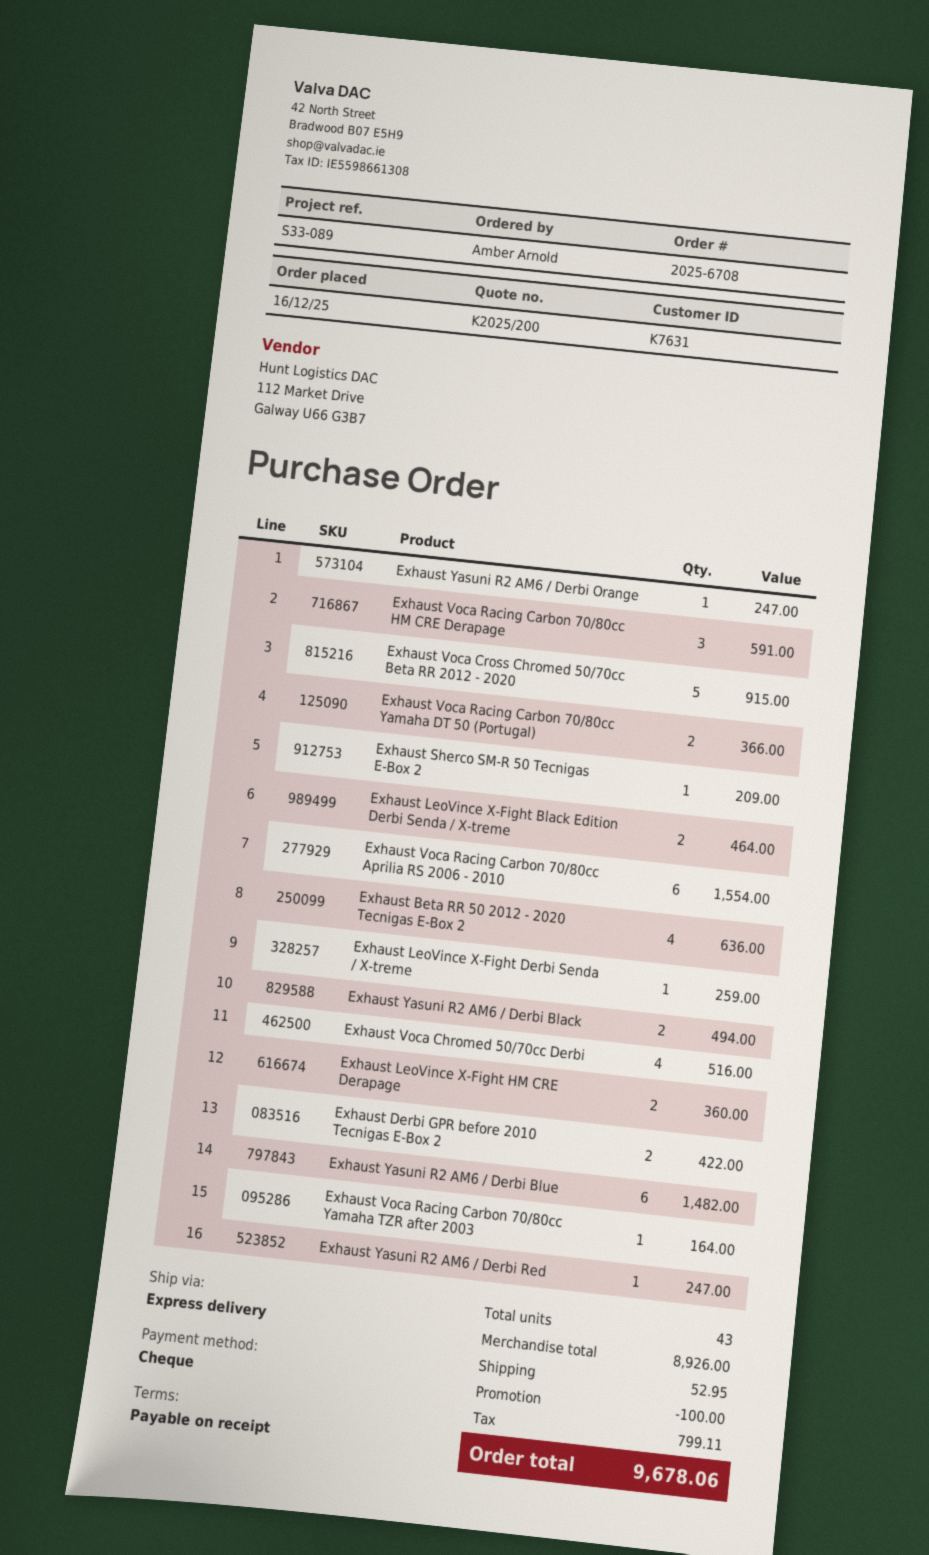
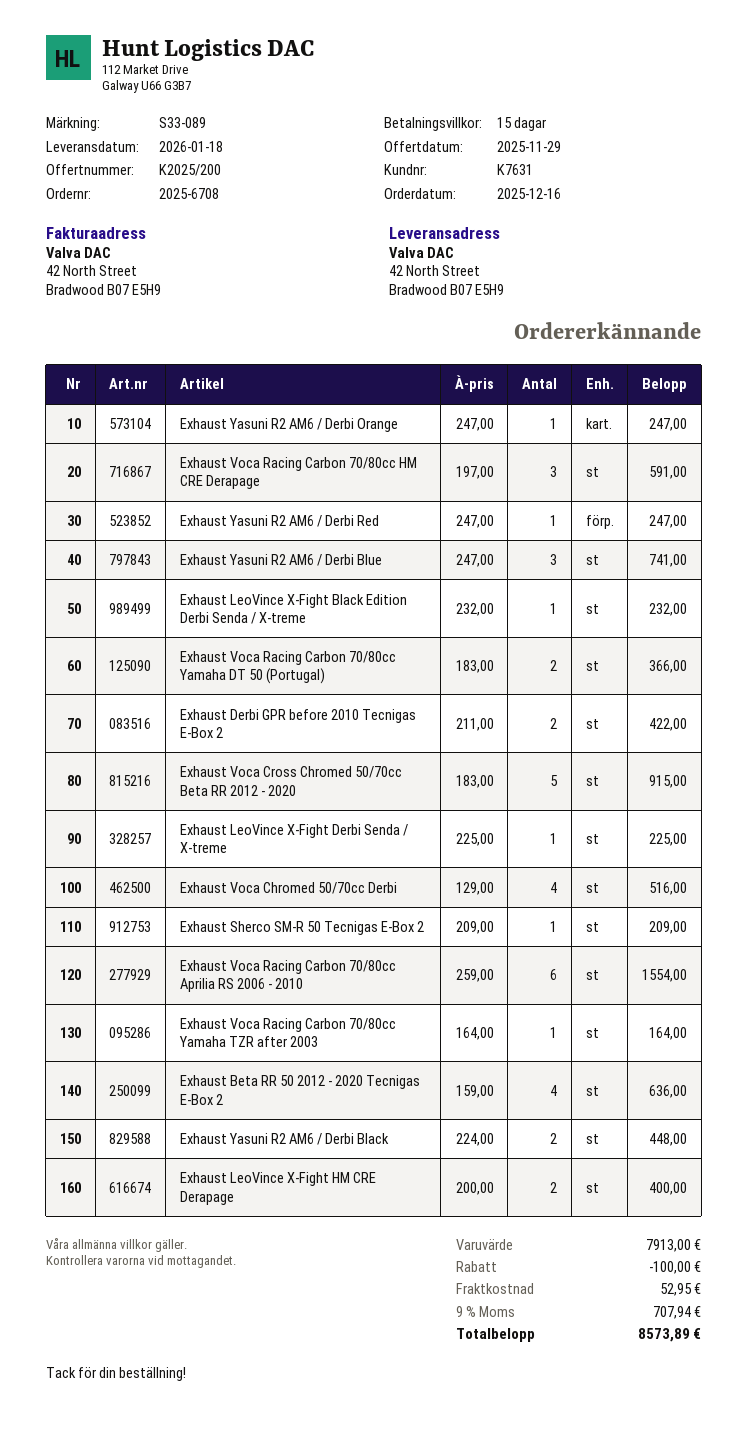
payment terms: on receipt -> 15 days
Exhaust LeoVince X-Fight Black Edition Derbi Senda / X-treme: 2 for 464.00 -> 1 for 232.00
Exhaust LeoVince X-Fight Derbi Senda / X-treme: 1 for 259.00 -> 1 for 225.00
Exhaust Yasuni R2 AM6 / Derbi Black: 2 for 494.00 -> 2 for 448.00
Exhaust LeoVince X-Fight HM CRE Derapage: 2 for 360.00 -> 2 for 400.00
Exhaust Yasuni R2 AM6 / Derbi Blue: 6 for 1482.00 -> 3 for 741.00
subtotal: 8926.00 -> 7913.00
tax: 799.11 -> 707.94
total: 9678.06 -> 8573.89

